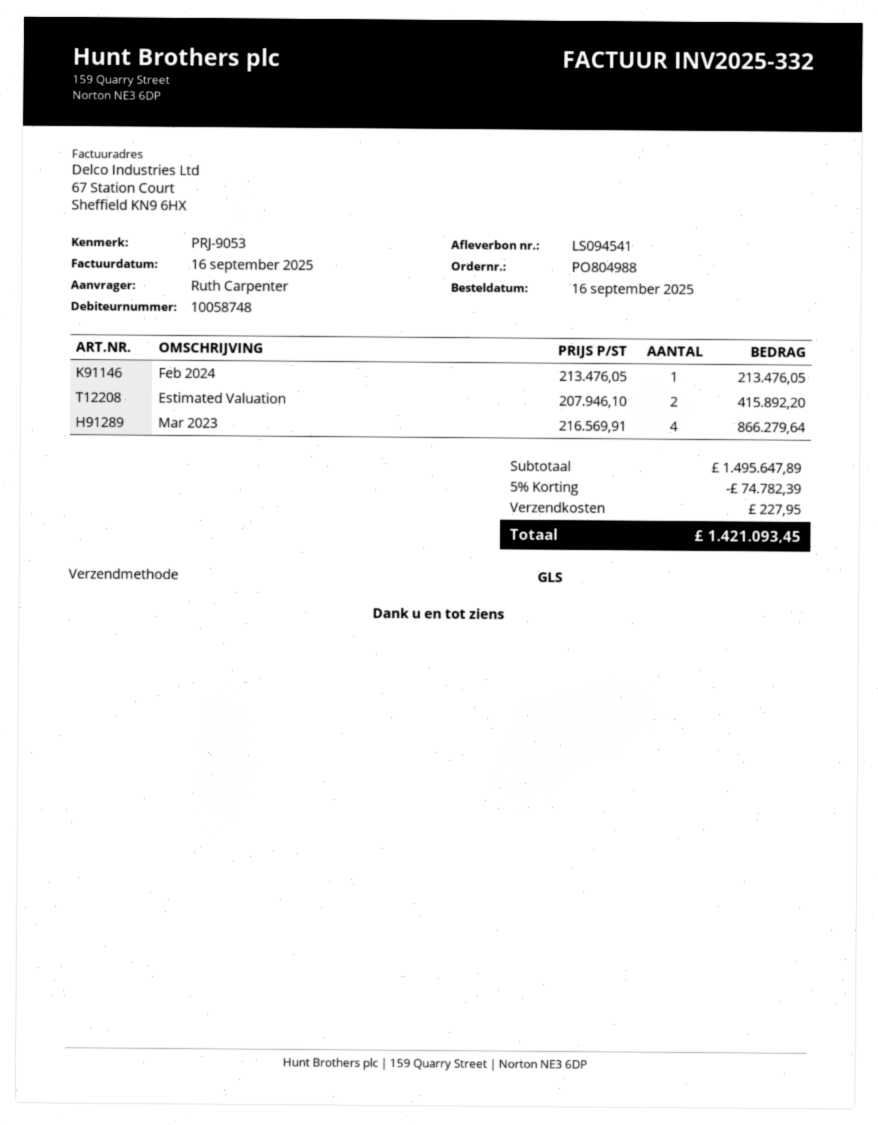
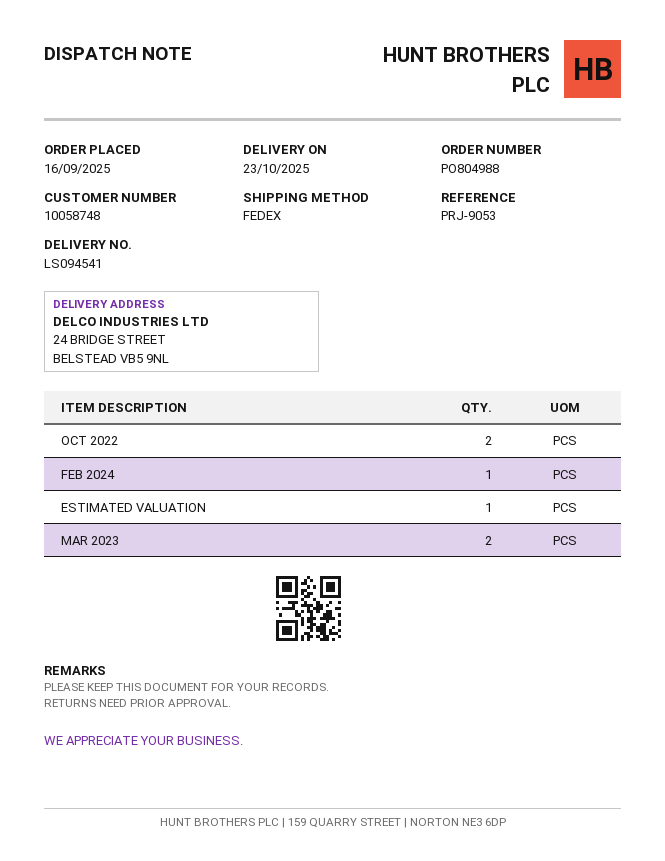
shipping method: GLS -> FedEx
Estimated Valuation: 2 -> 1
Mar 2023: 4 -> 2
OCT 2022: none -> 2

